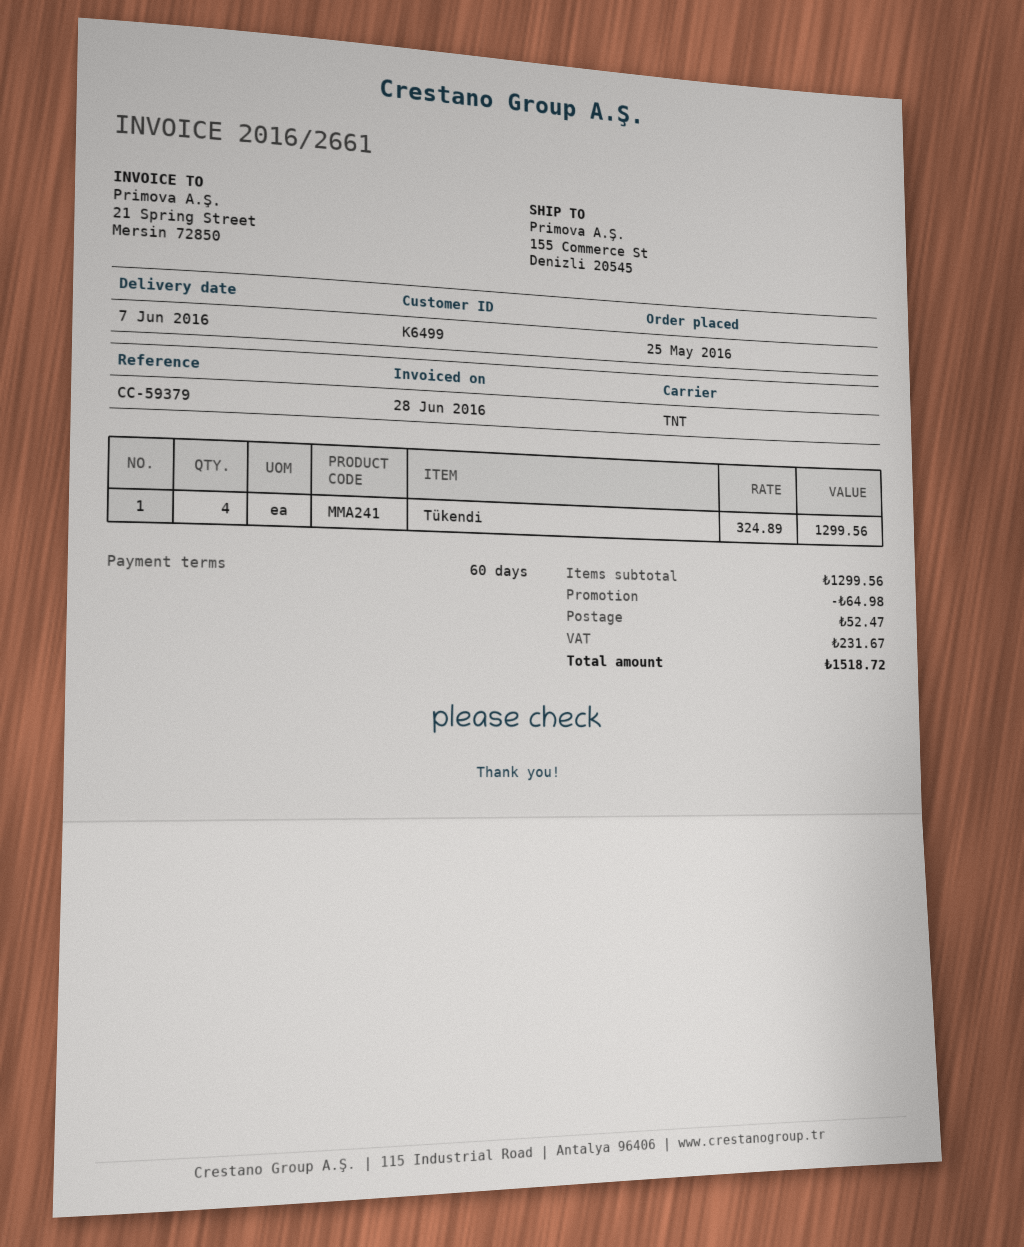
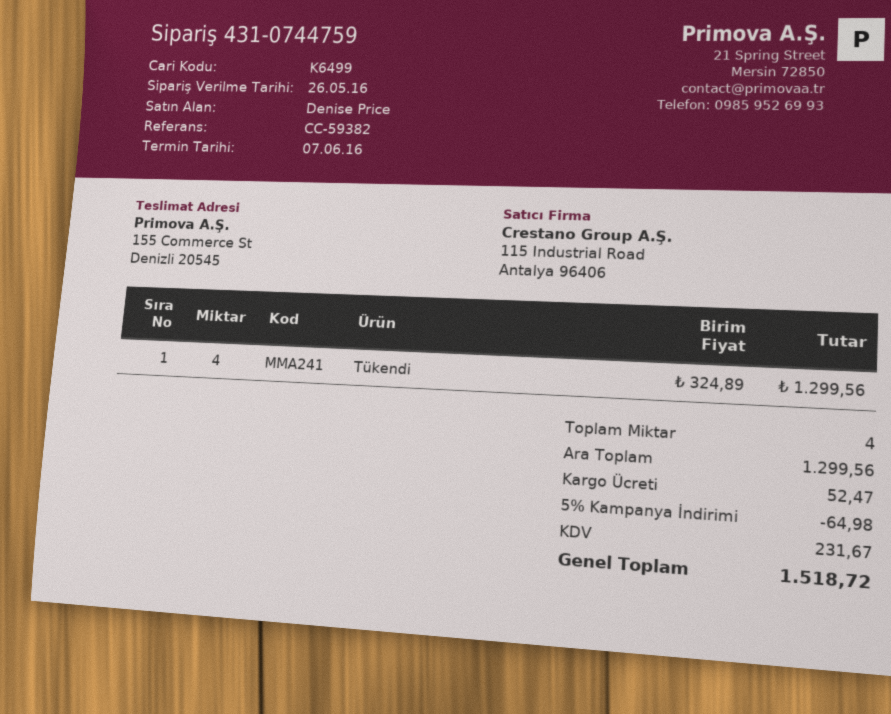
order date: 2016-05-25 -> 2016-05-26
reference: CC-59379 -> CC-59382

